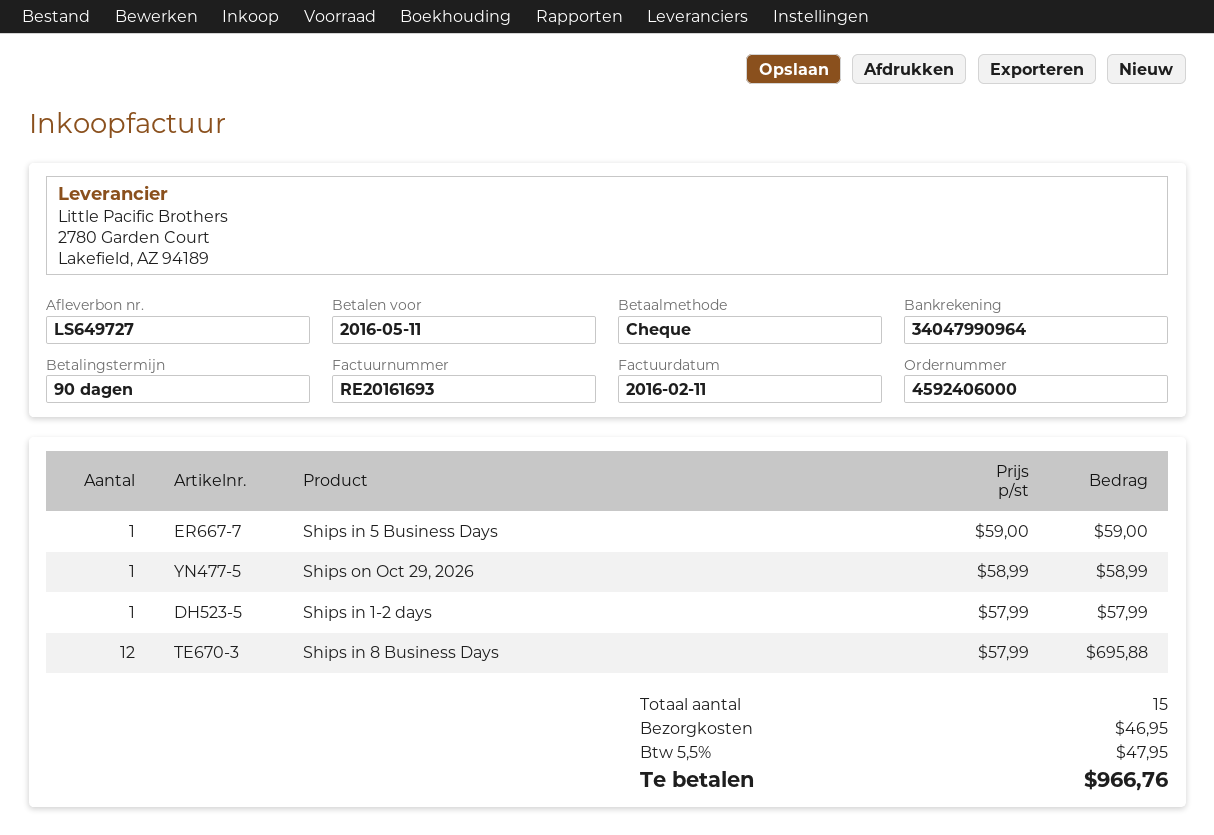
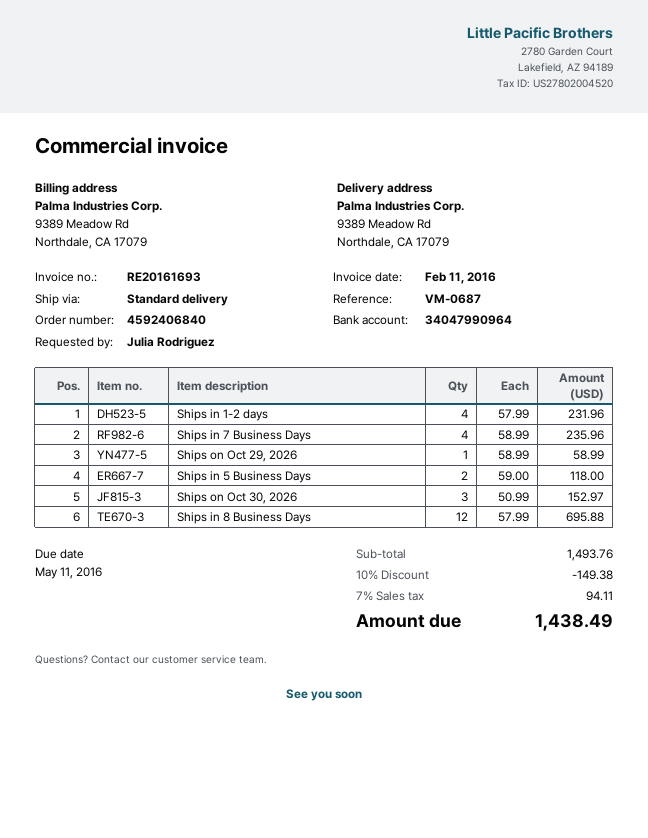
order number: 4592406000 -> 4592406840
Ships in 5 Business Days: 1 x 59.00 = 59.00 -> 2 x 59.00 = 118.00
Ships in 1-2 days: 1 x 57.99 = 57.99 -> 4 x 57.99 = 231.96
Ships in 7 Business Days: none -> 4 x 58.99 = 235.96
Ships on Oct 30, 2026: none -> 3 x 50.99 = 152.97
discount: none -> 10% = 149.38
shipping: 46.95 -> none
tax: 5.5% = 47.95 -> 7% = 94.11
total: 966.76 -> 1438.49

